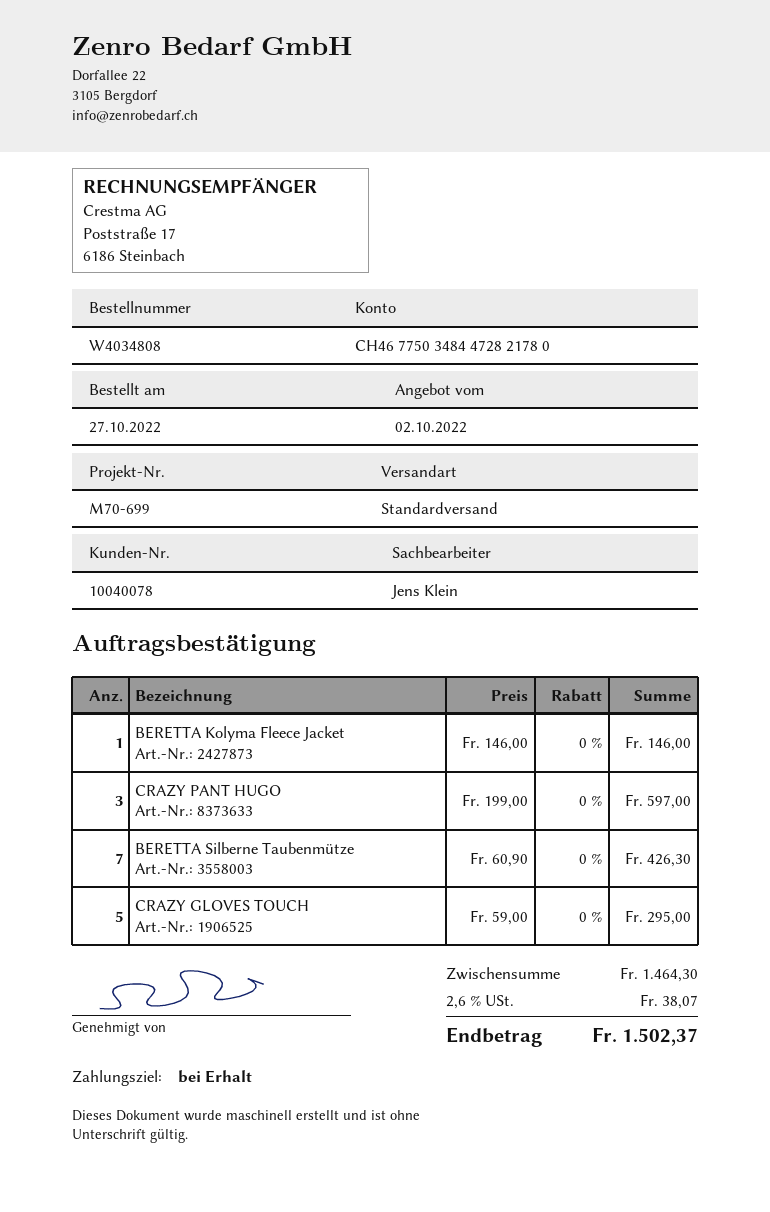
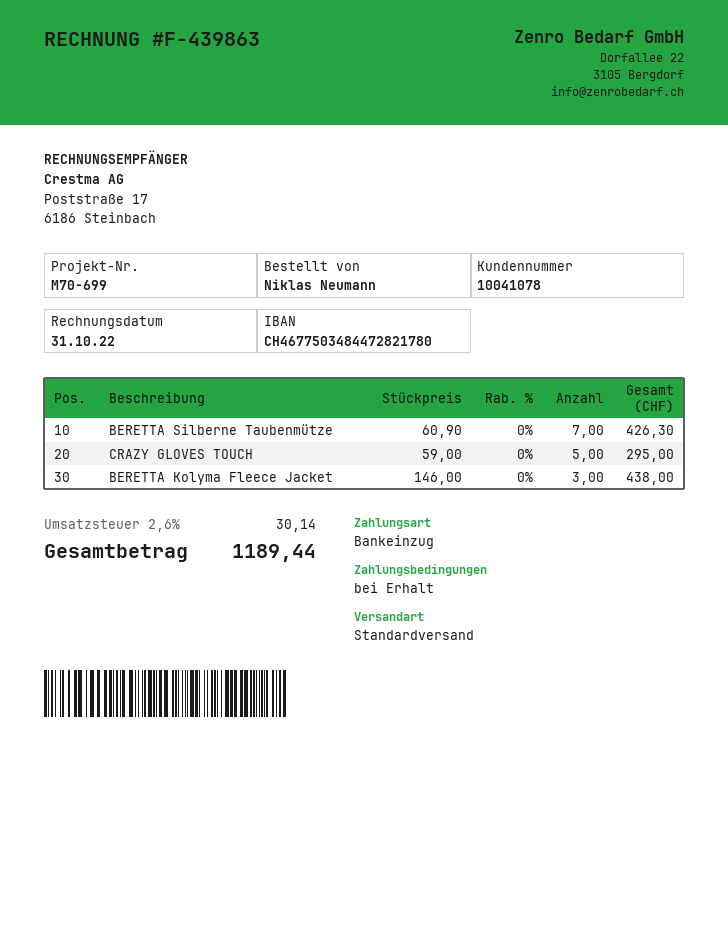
customer number: 10040078 -> 10041078
BERETTA Kolyma Fleece Jacket: 1 x 146.00 = 146.00 -> 3 x 146.00 = 438.00
CRAZY PANT HUGO: 3 x 199.00 = 597.00 -> none
tax: 2.6% = 38.07 -> 2.6% = 30.14
total: 1502.37 -> 1189.44

